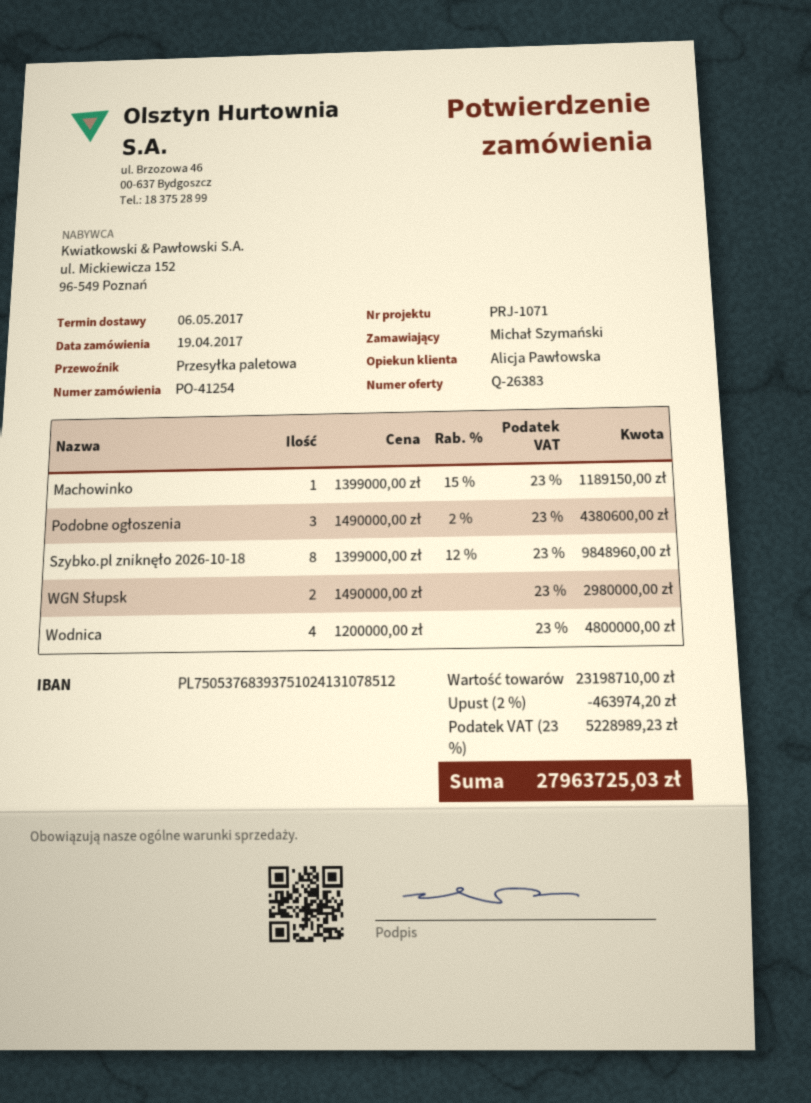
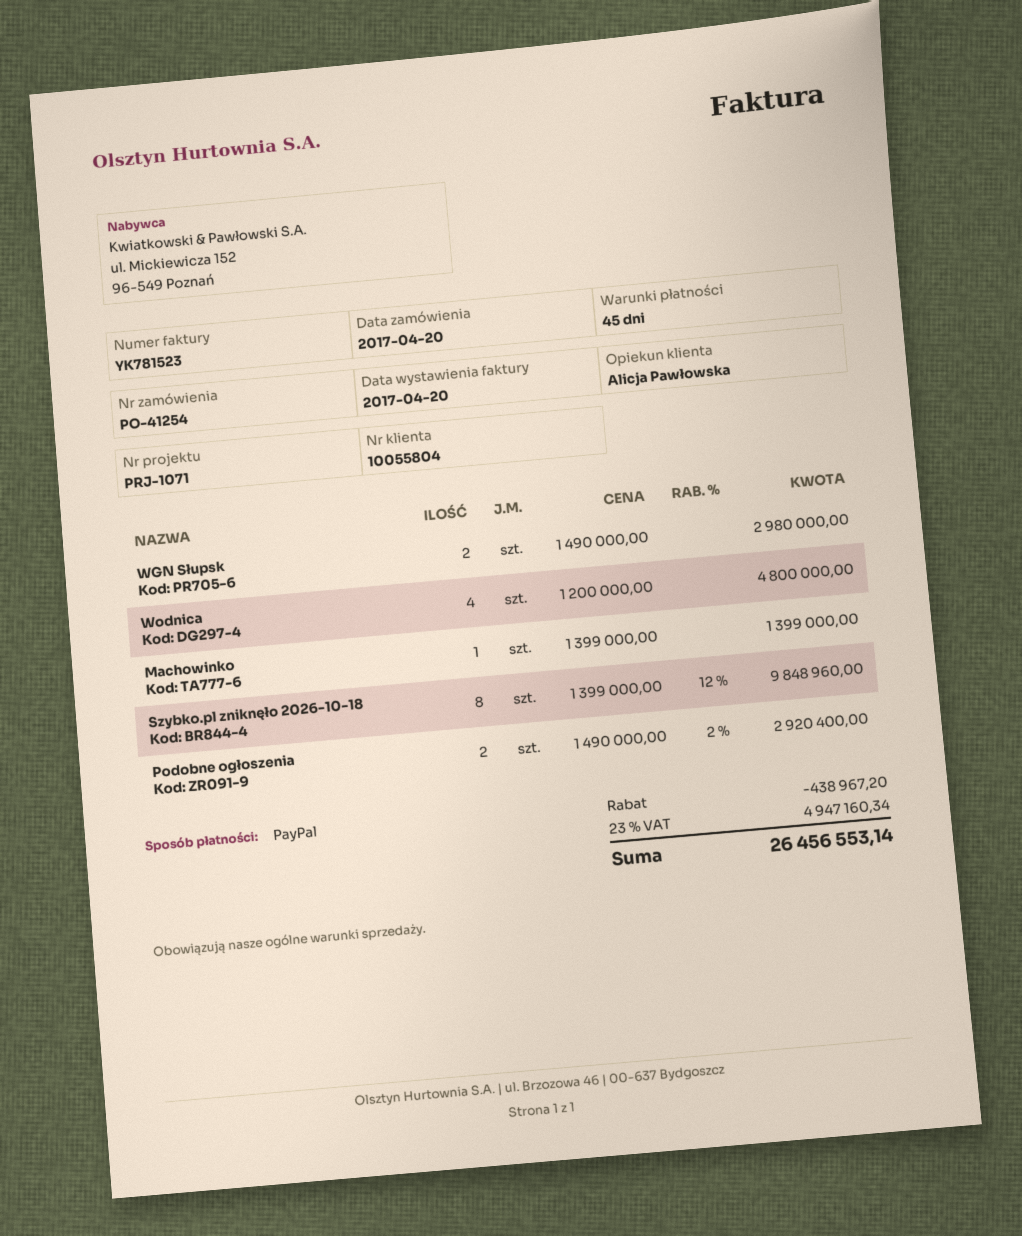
order date: 2017-04-19 -> 2017-04-20
Machowinko: 1 x 1399000.00 - 15% = 1189150.00 -> 1 x 1399000.00 = 1399000.00
Podobne ogłoszenia: 3 x 1490000.00 - 2% = 4380600.00 -> 2 x 1490000.00 - 2% = 2920400.00
discount: 463974.20 -> 438967.20
tax: 23% = 5228989.23 -> 23% = 4947160.34
total: 27963725.03 -> 26456553.14

